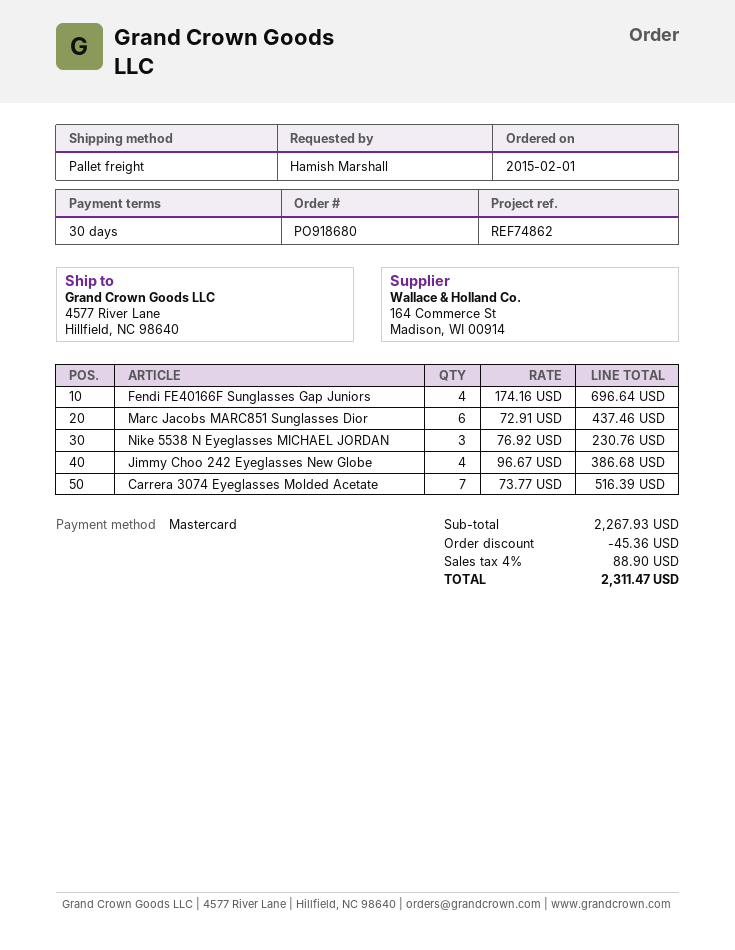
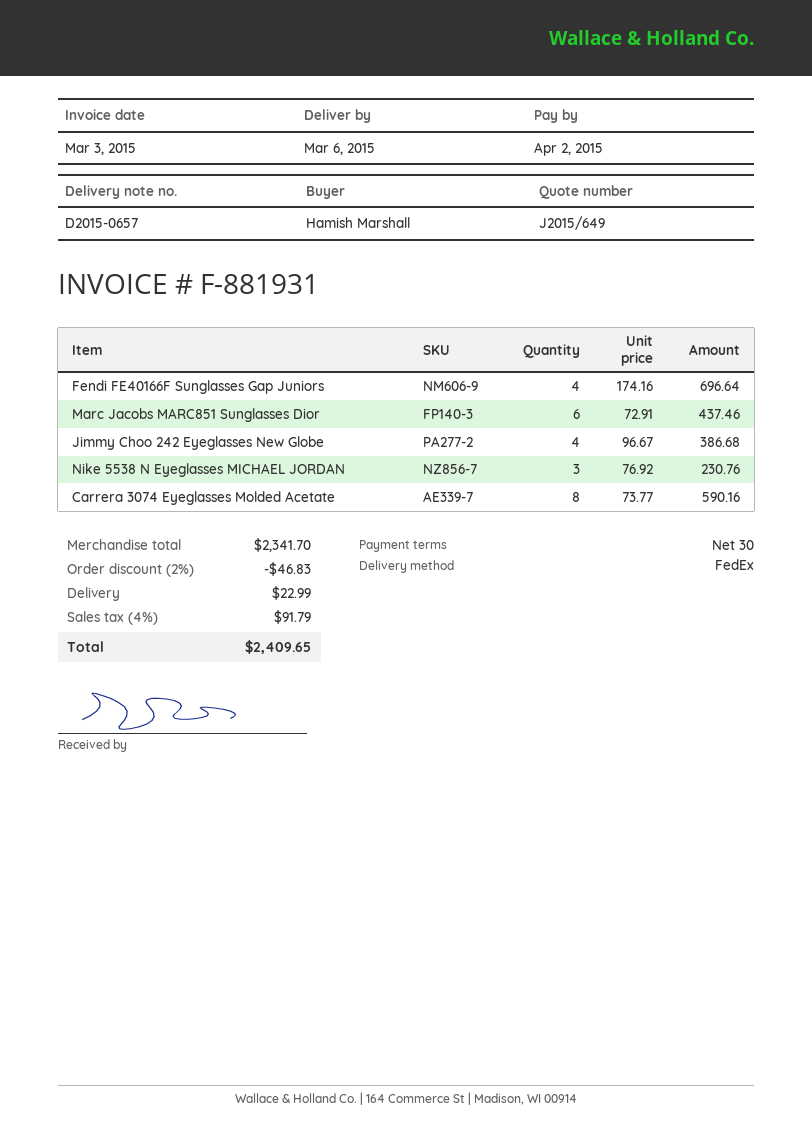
shipping method: pallet freight -> FedEx
Carrera 3074 Eyeglasses Molded Acetate: 7 x 73.77 = 516.39 -> 8 x 73.77 = 590.16
subtotal: 2267.93 -> 2341.70
discount: 45.36 -> 46.83
shipping: none -> 22.99
tax: 4% = 88.90 -> 4% = 91.79
total: 2311.47 -> 2409.65

